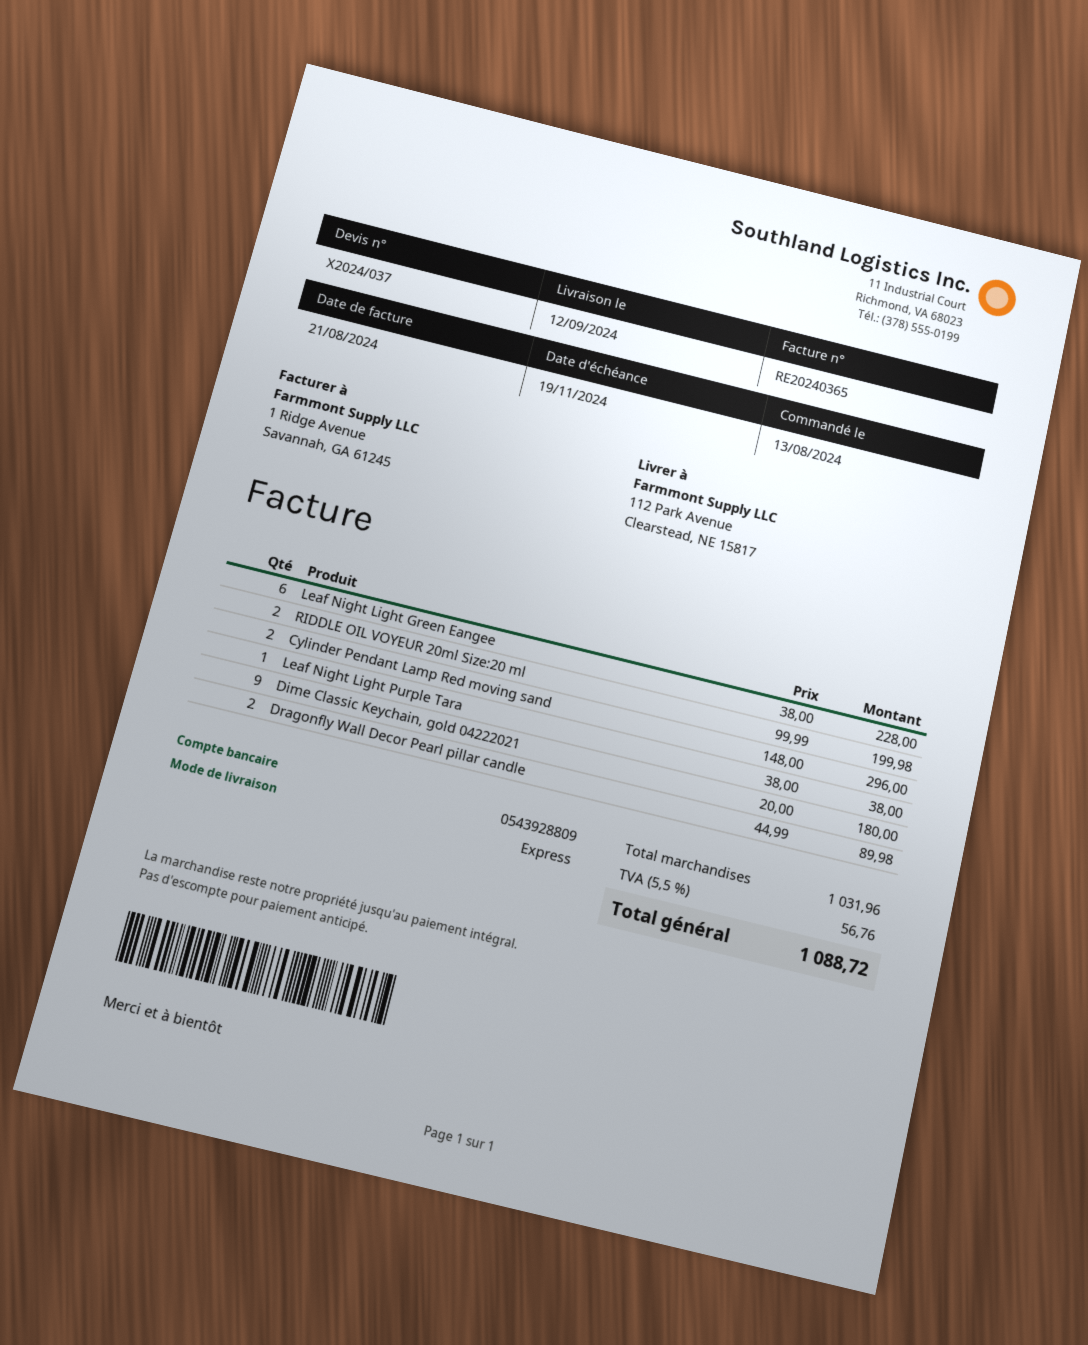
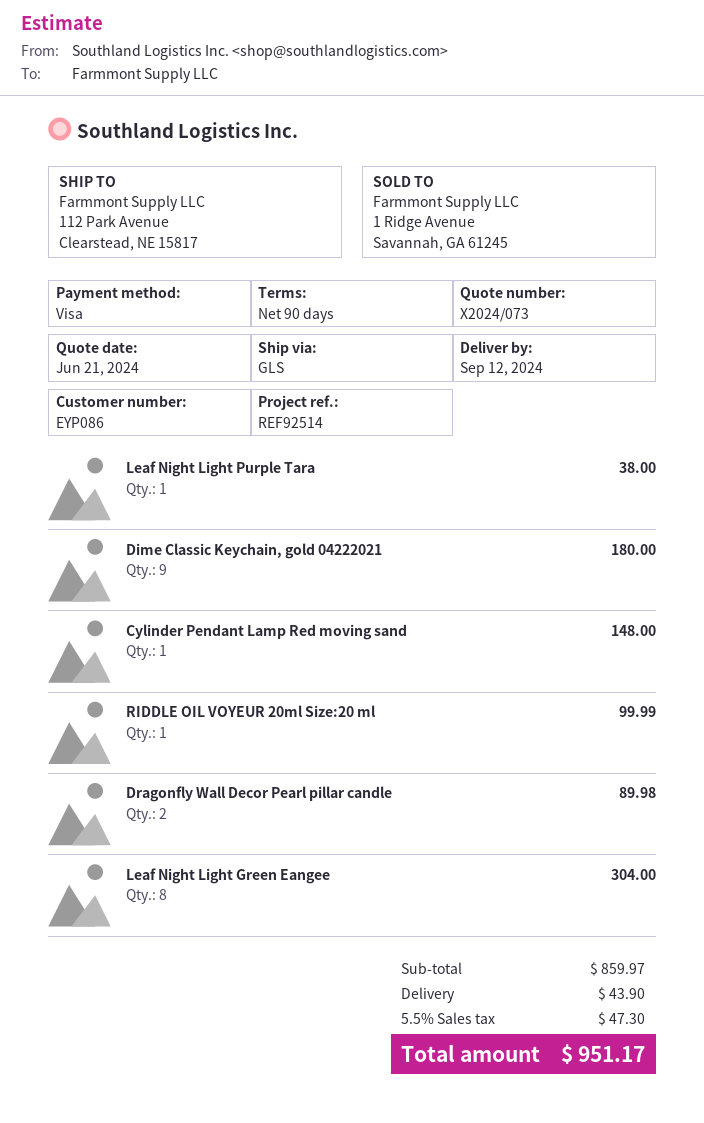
quote number: X2024/037 -> X2024/073
shipping method: express -> GLS
Leaf Night Light Green Eangee: 6 for 228.00 -> 8 for 304.00
RIDDLE OIL VOYEUR 20ml Size:20 ml: 2 for 199.98 -> 1 for 99.99
Cylinder Pendant Lamp Red moving sand: 2 for 296.00 -> 1 for 148.00
subtotal: 1031.96 -> 859.97
shipping: none -> 43.90
tax: 5.5% = 56.76 -> 5.5% = 47.30
total: 1088.72 -> 951.17

